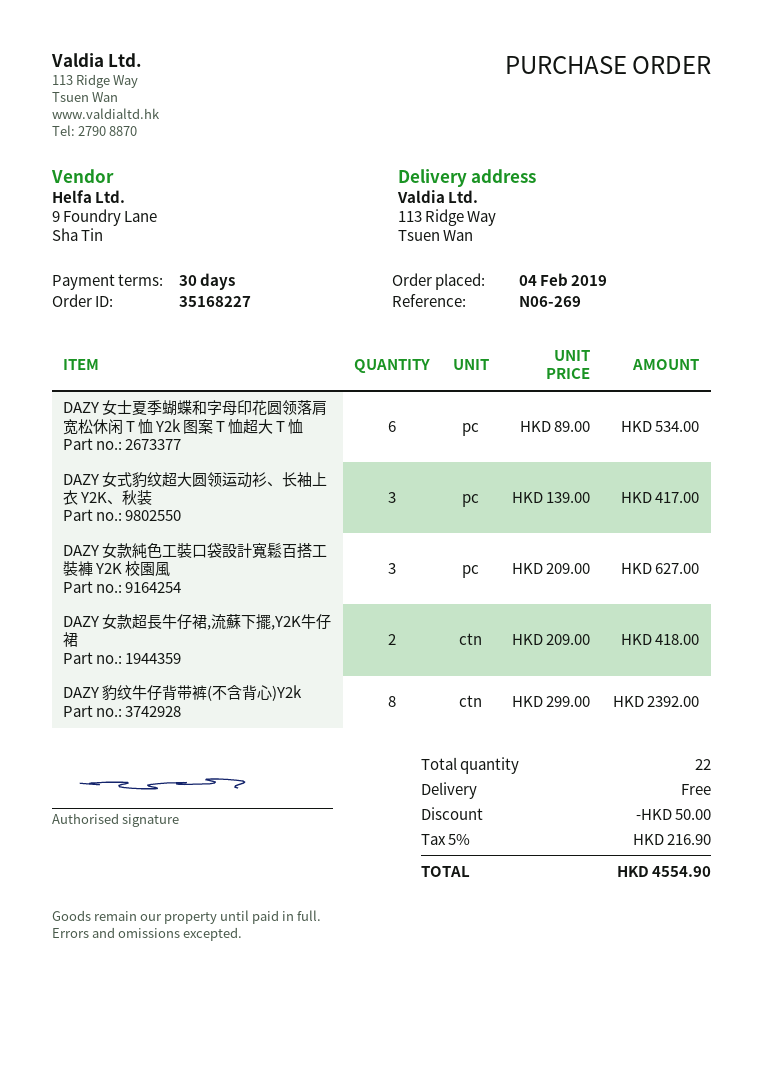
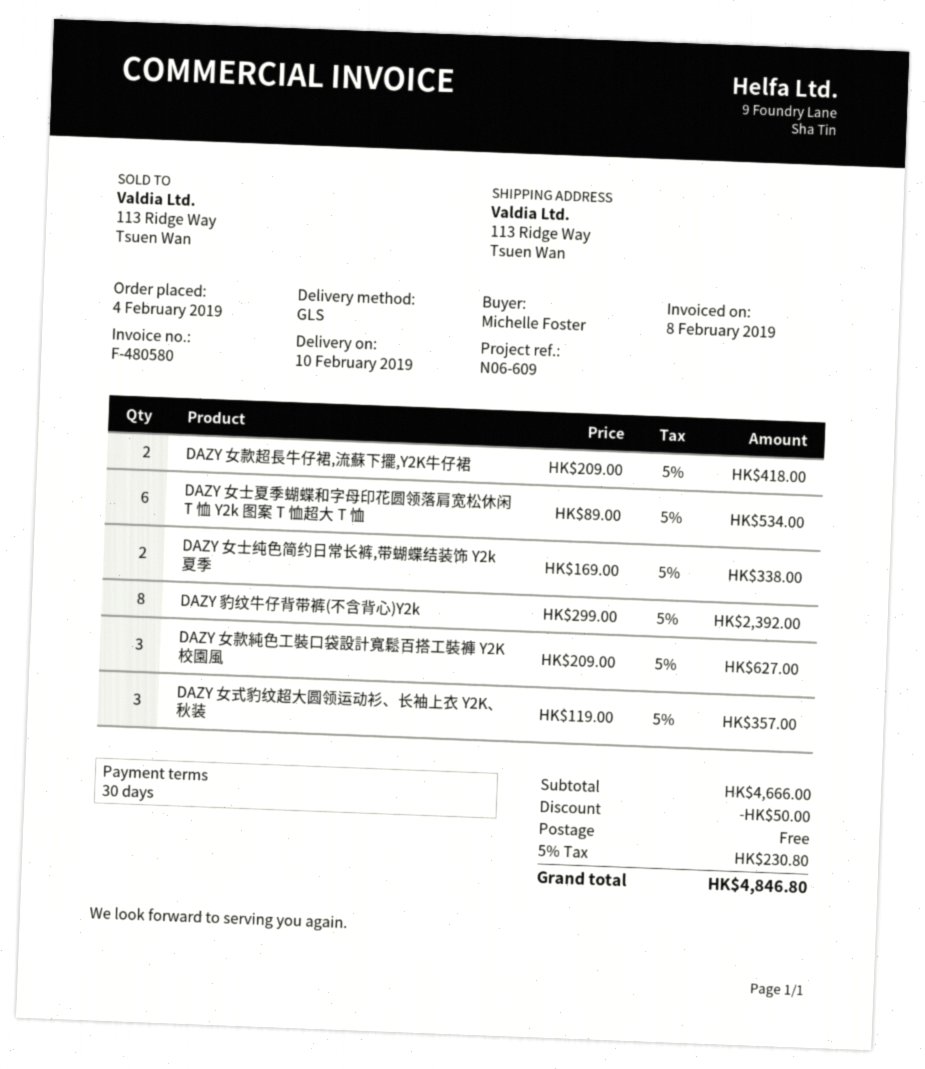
reference: N06-269 -> N06-609
DAZY 女式豹纹超大圆领运动衫、长袖上衣 Y2K、秋装: 3 x 139.00 = 417.00 -> 3 x 119.00 = 357.00
DAZY 女士纯色简约日常长裤,带蝴蝶结装饰 Y2k 夏季: none -> 2 x 169.00 = 338.00
tax: 5% = 216.90 -> 5% = 230.80
total: 4554.90 -> 4846.80

